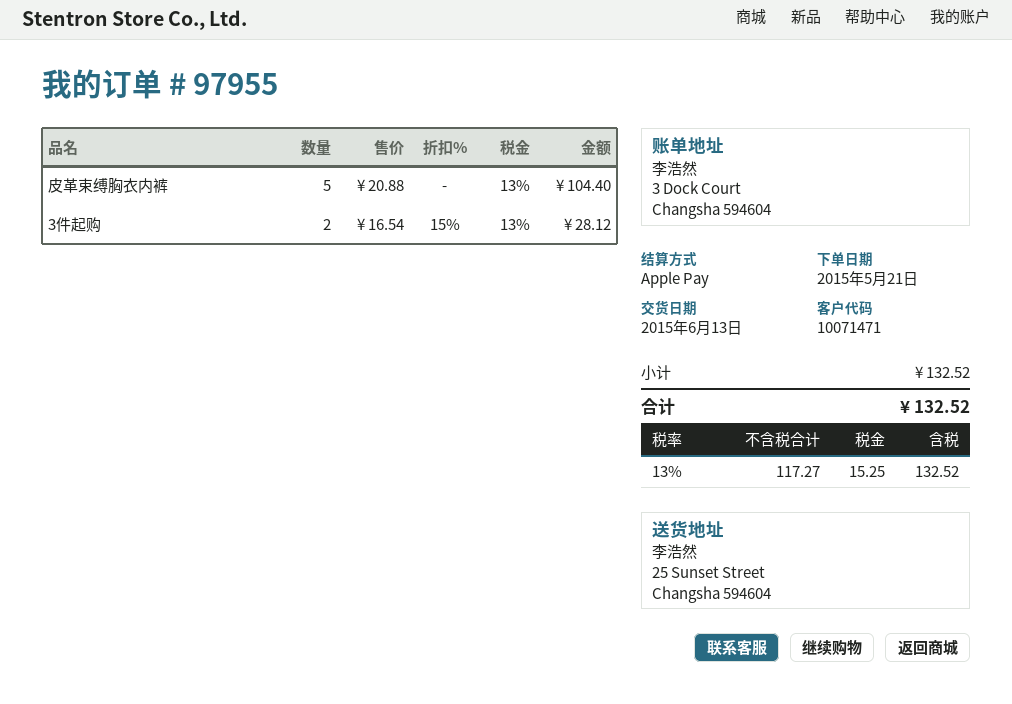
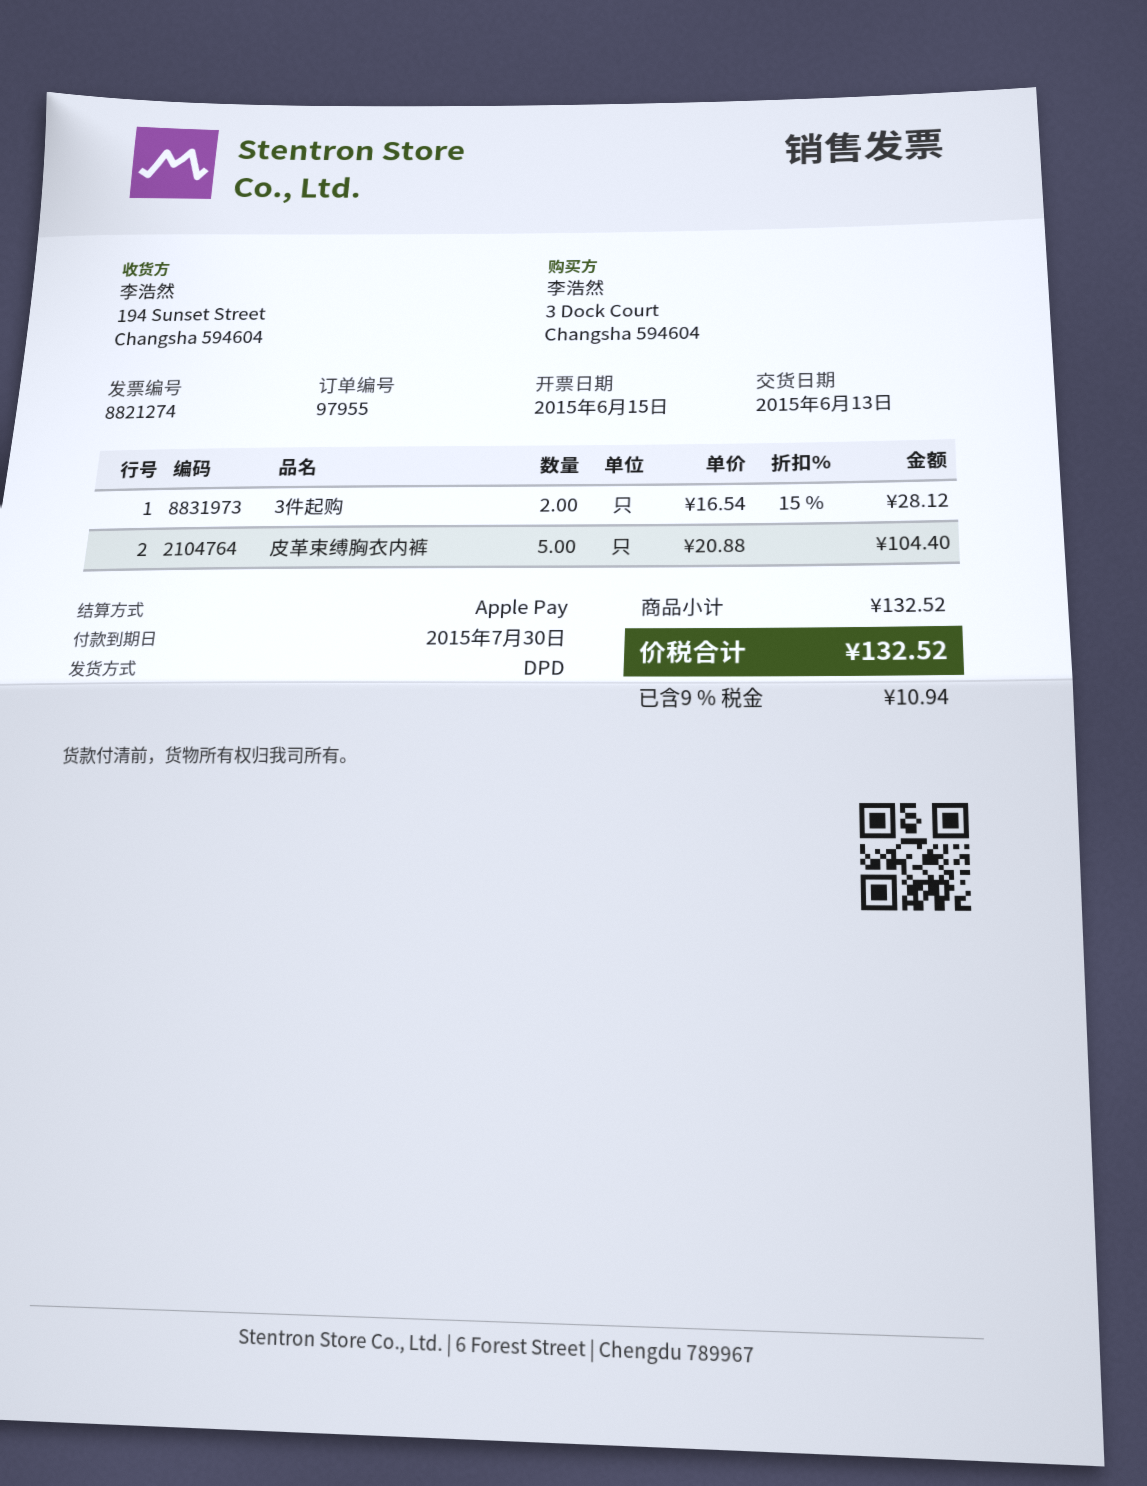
ship to: 25 Sunset Street, Changsha 594604 -> 194 Sunset Street, Changsha 594604
tax: 13% = 15.25 -> 9% = 10.94

